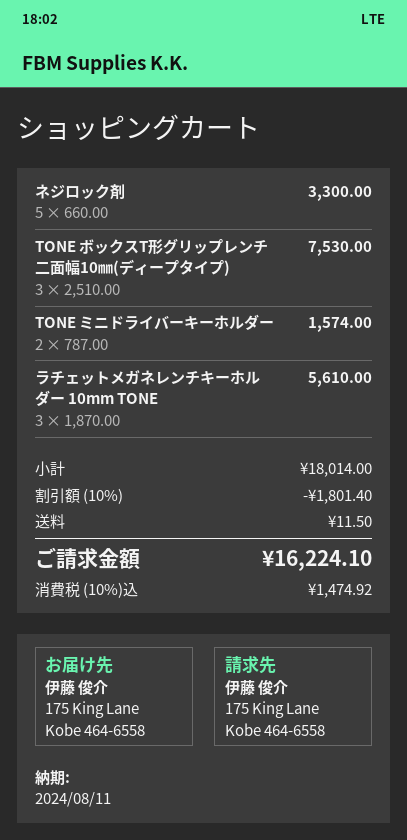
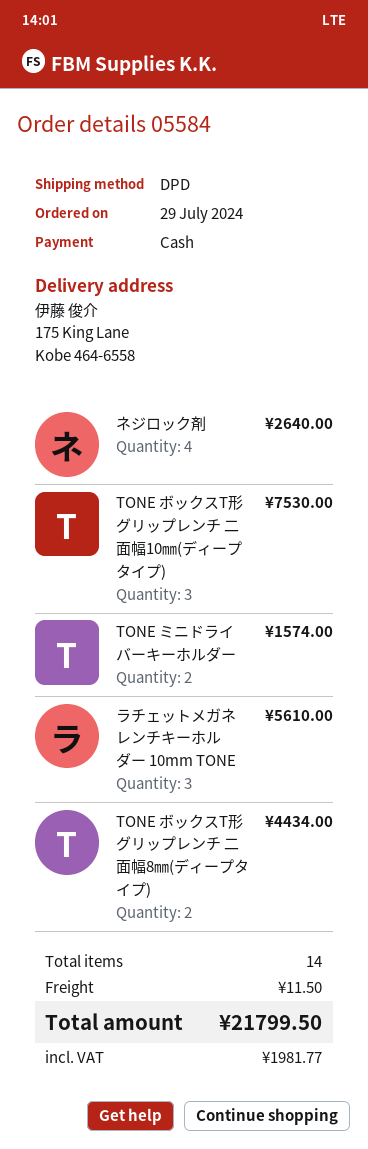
ネジロック剤: 5 for 3300.00 -> 4 for 2640.00
TONE ボックスT形グリップレンチ 二面幅8㎜(ディープタイプ): none -> 2 for 4434.00
discount: 10% = 1801.40 -> none
tax: 1474.92 -> 1981.77
total: 16224.10 -> 21799.50

